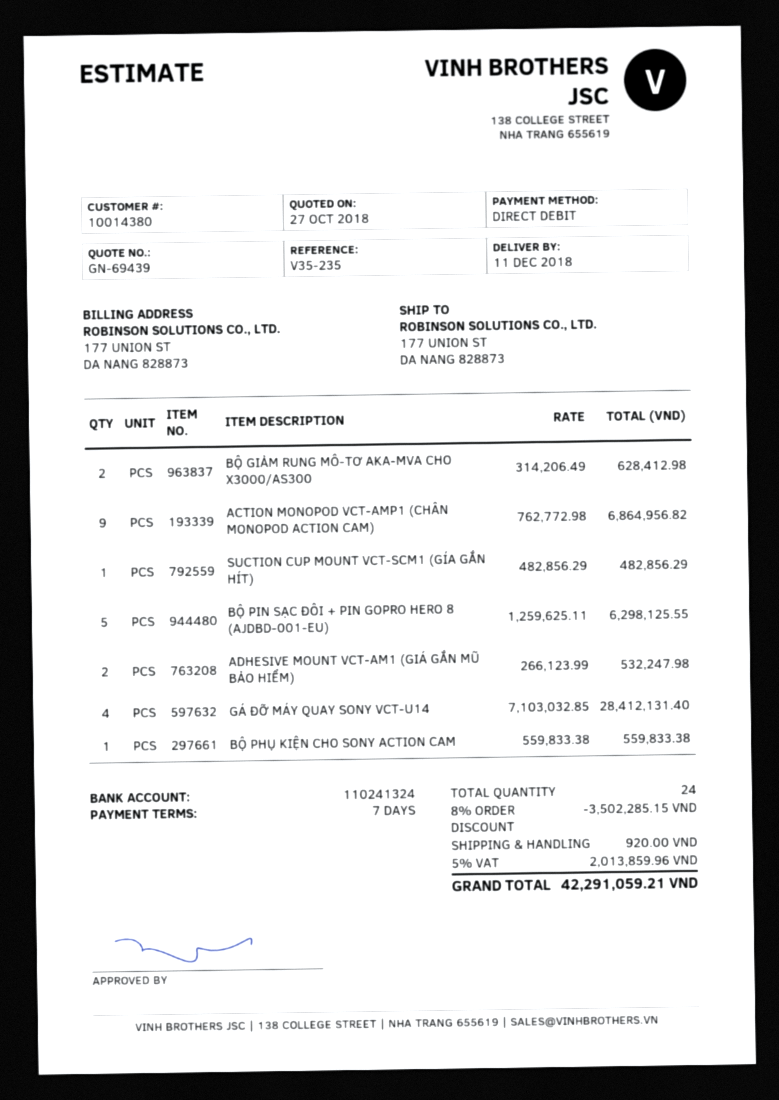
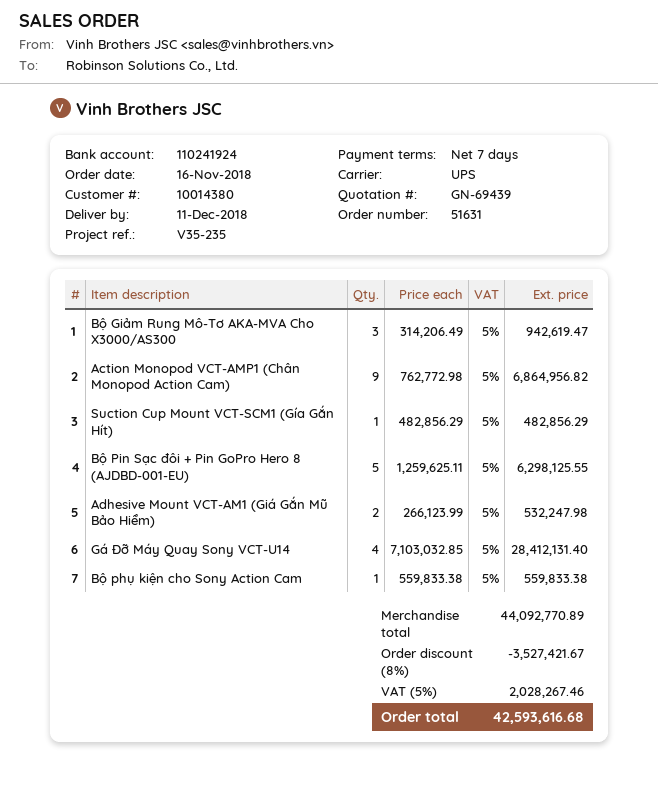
bank account: 110241324 -> 110241924
BỘ GIẢM RUNG MÔ-TƠ AKA-MVA CHO X3000/AS300: 2 x 314206.49 = 628412.98 -> 3 x 314206.49 = 942619.47
discount: 8% = 3502285.15 -> 8% = 3527421.67
shipping: 920.00 -> none
tax: 5% = 2013859.96 -> 5% = 2028267.46
total: 42291059.21 -> 42593616.68

